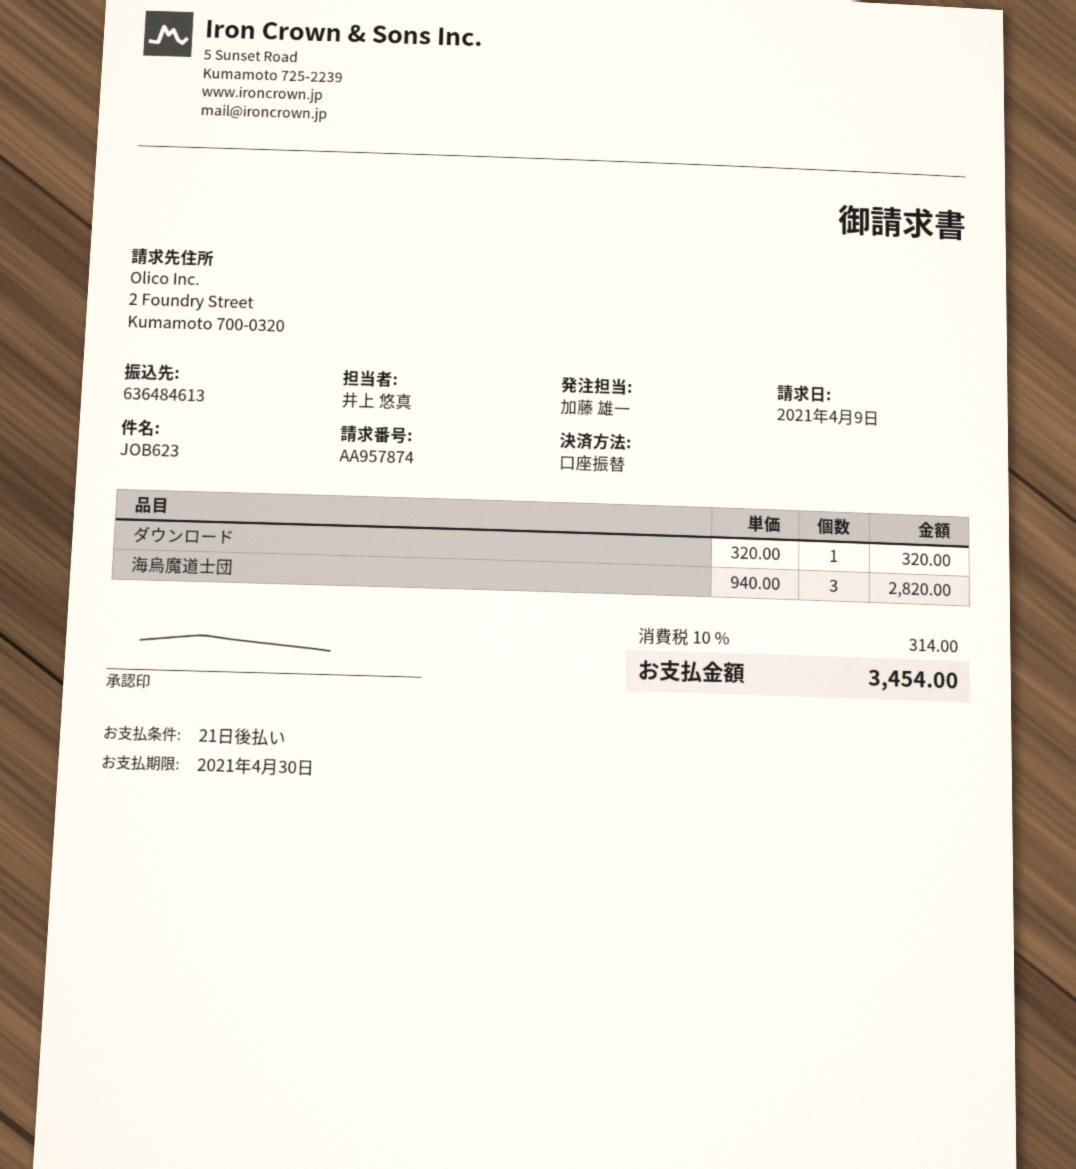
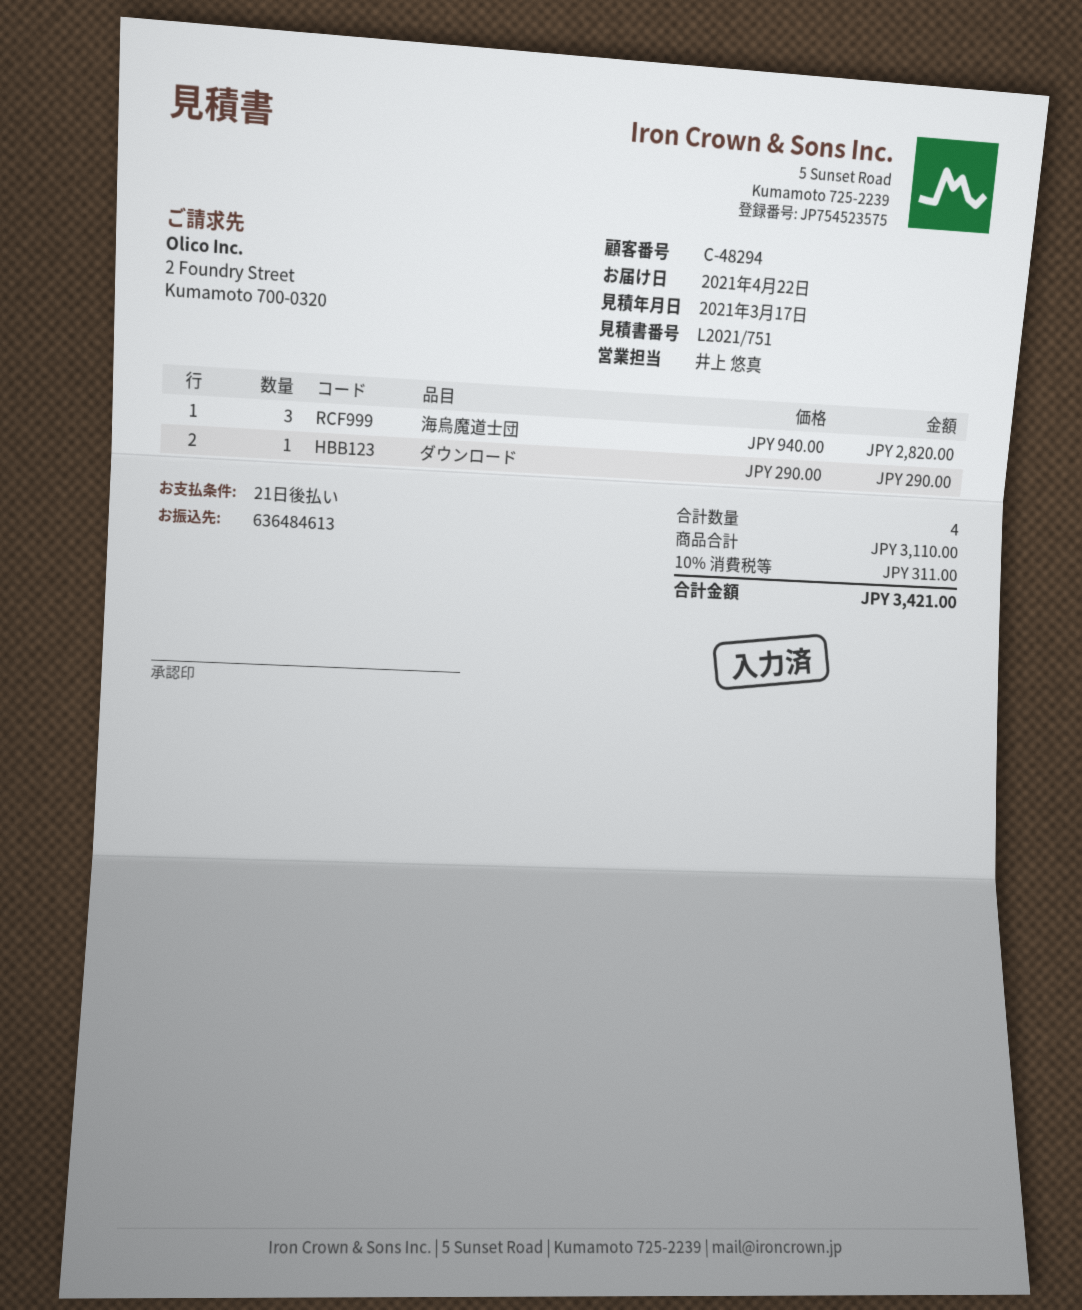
ダウンロード: 1 x 320.00 = 320.00 -> 1 x 290.00 = 290.00
tax: 10% = 314.00 -> 10% = 311.00
total: 3454.00 -> 3421.00

